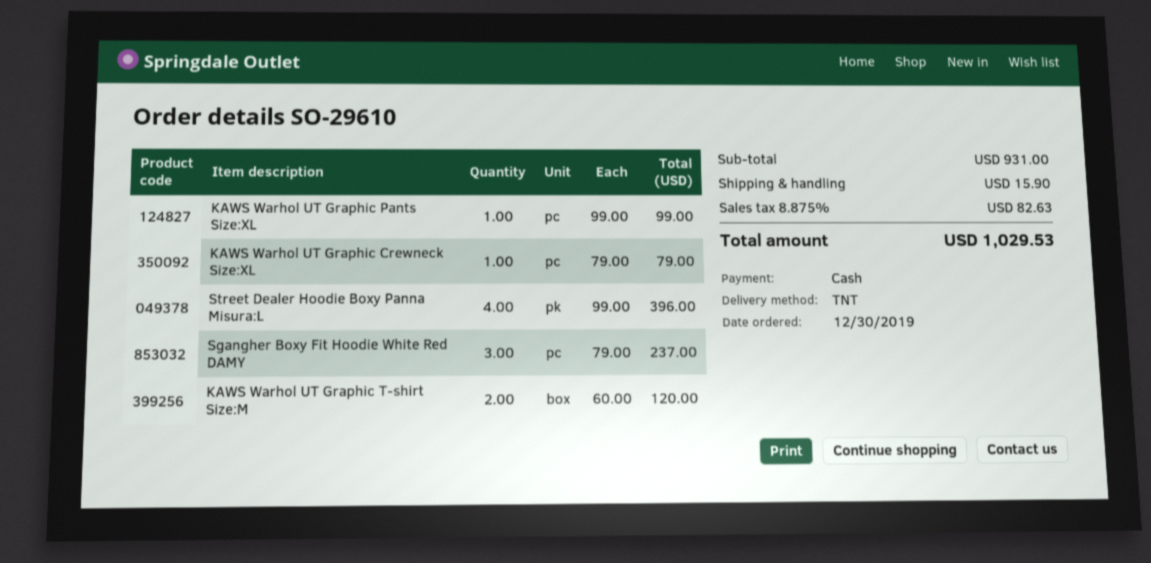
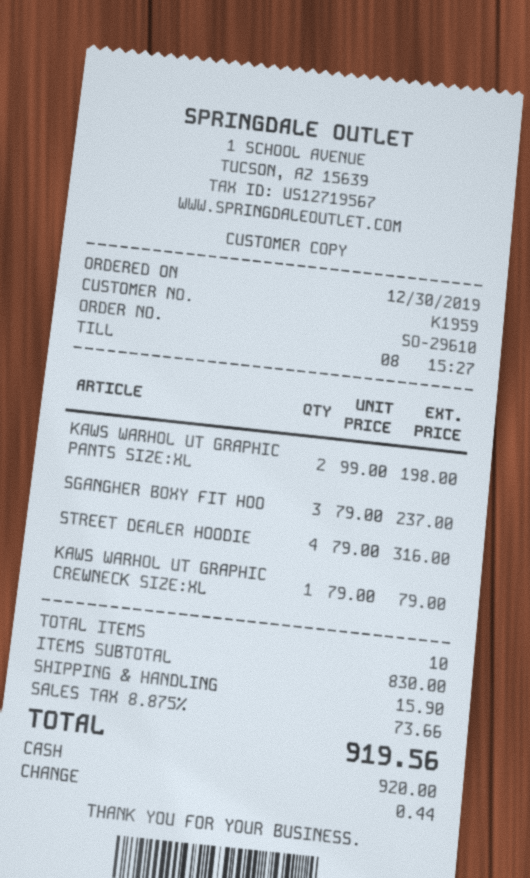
KAWS Warhol UT Graphic Pants Size:XL: 1 x 99.00 = 99.00 -> 2 x 99.00 = 198.00
Street Dealer Hoodie Boxy Panna Misura:L: 4 x 99.00 = 396.00 -> 4 x 79.00 = 316.00
KAWS Warhol UT Graphic T-shirt Size:M: 2 x 60.00 = 120.00 -> none
subtotal: 931.00 -> 830.00
tax: 8.875% = 82.63 -> 8.875% = 73.66
total: 1029.53 -> 919.56

